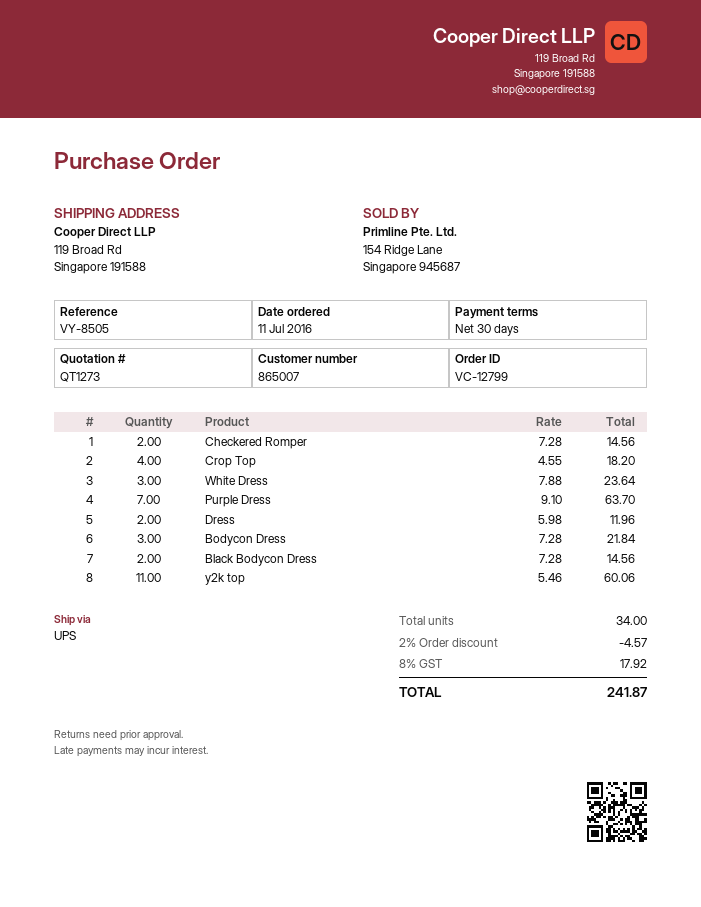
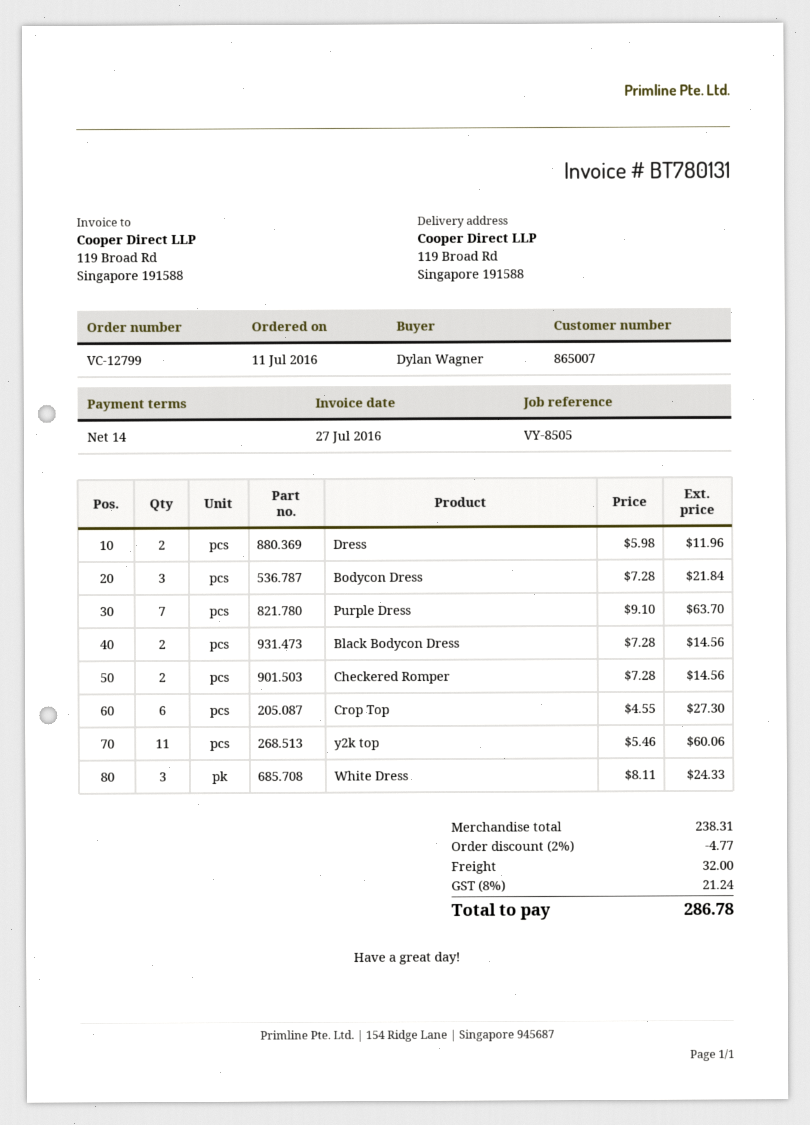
payment terms: 30 days -> 14 days
Crop Top: 4 x 4.55 = 18.20 -> 6 x 4.55 = 27.30
White Dress: 3 x 7.88 = 23.64 -> 3 x 8.11 = 24.33
discount: 2% = 4.57 -> 2% = 4.77
shipping: none -> 32.00
tax: 8% = 17.92 -> 8% = 21.24
total: 241.87 -> 286.78

